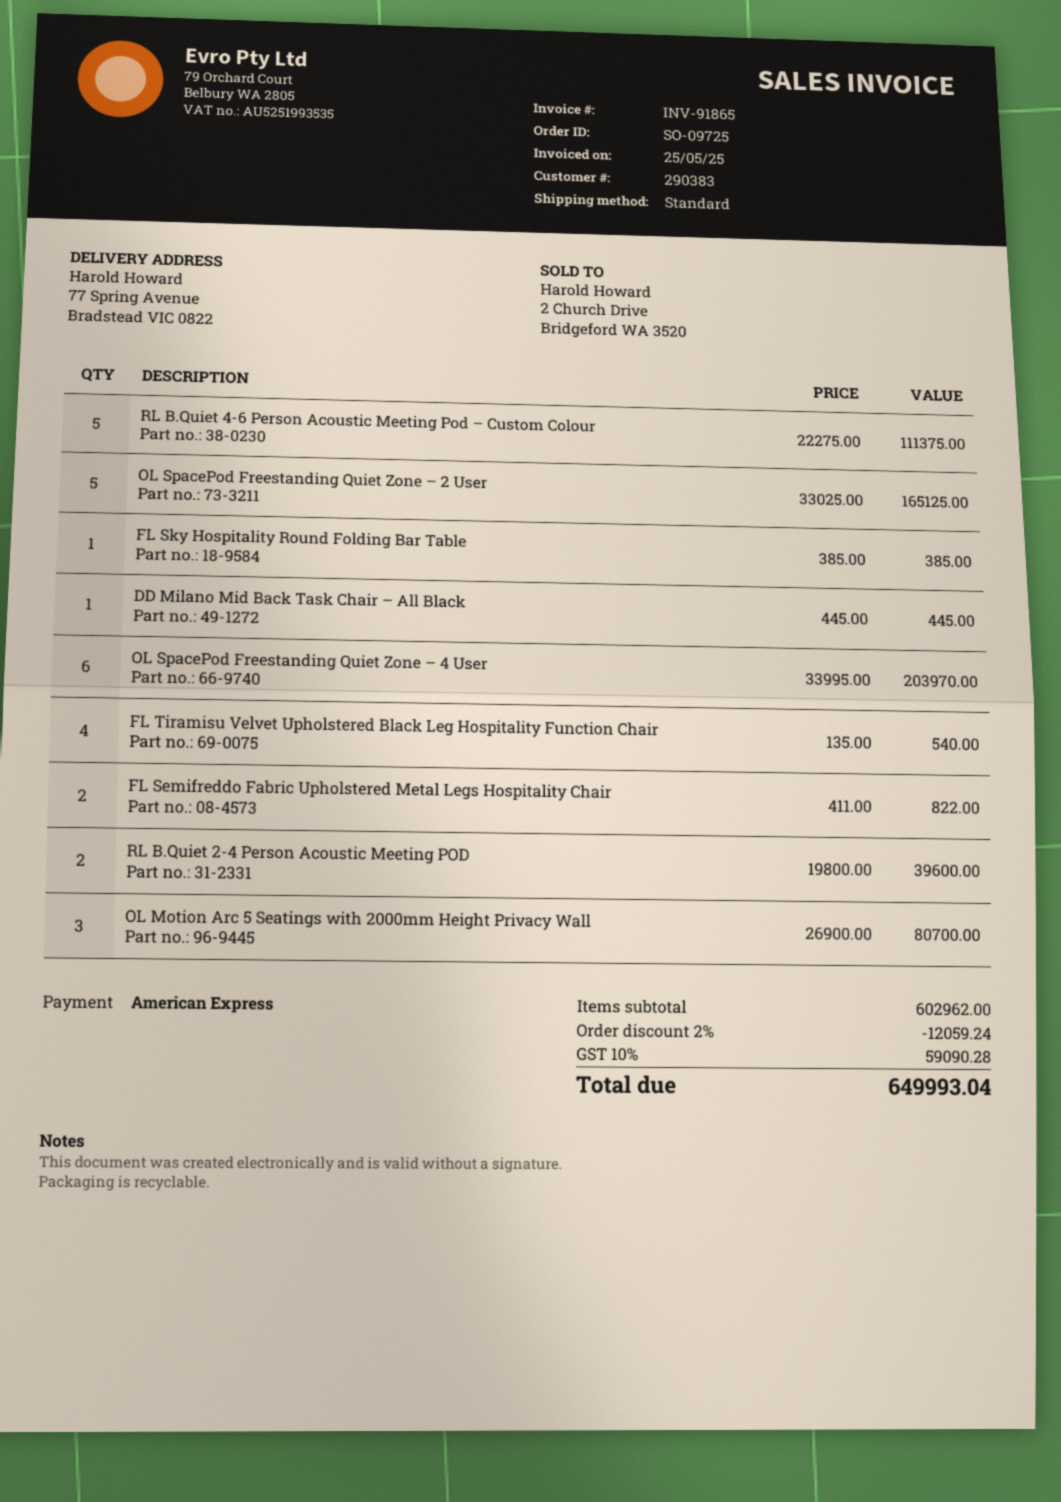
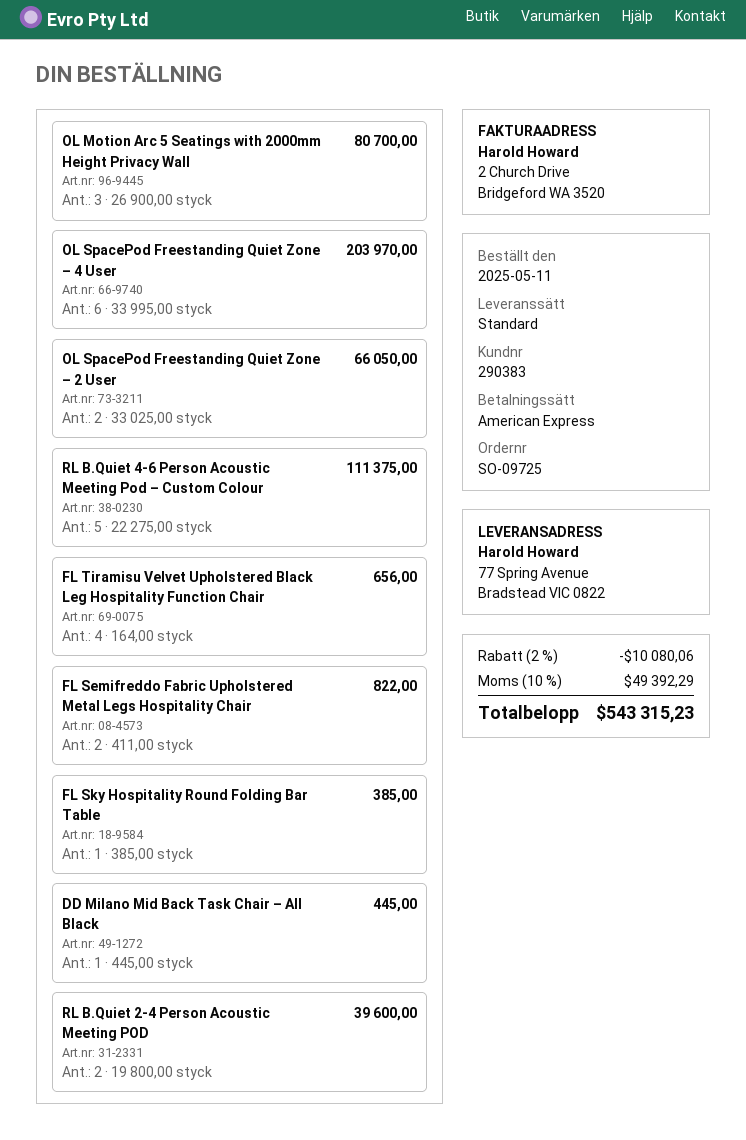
OL SpacePod Freestanding Quiet Zone – 2 User: 5 x 33025.00 = 165125.00 -> 2 x 33025.00 = 66050.00
FL Tiramisu Velvet Upholstered Black Leg Hospitality Function Chair: 4 x 135.00 = 540.00 -> 4 x 164.00 = 656.00
discount: 2% = 12059.24 -> 2% = 10080.06
tax: 10% = 59090.28 -> 10% = 49392.29
total: 649993.04 -> 543315.23

